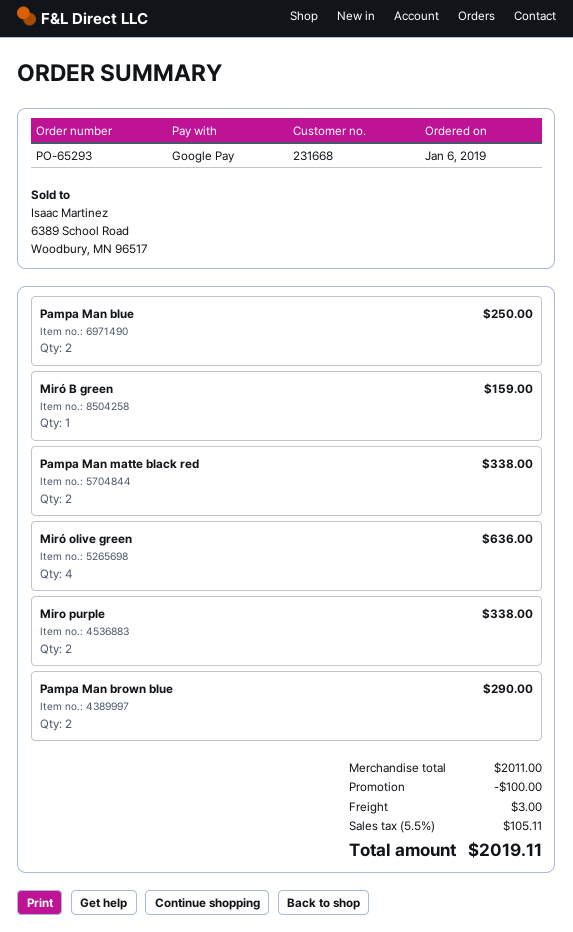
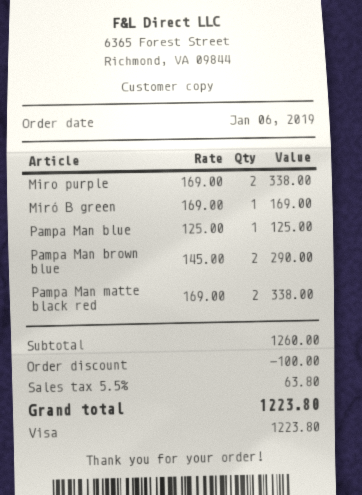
payment method: Google Pay -> Visa
Pampa Man blue: 2 for 250.00 -> 1 for 125.00
Miró B green: 1 for 159.00 -> 1 for 169.00
Miró olive green: 4 for 636.00 -> none
subtotal: 2011.00 -> 1260.00
shipping: 3.00 -> none
tax: 5.5% = 105.11 -> 5.5% = 63.80
total: 2019.11 -> 1223.80

